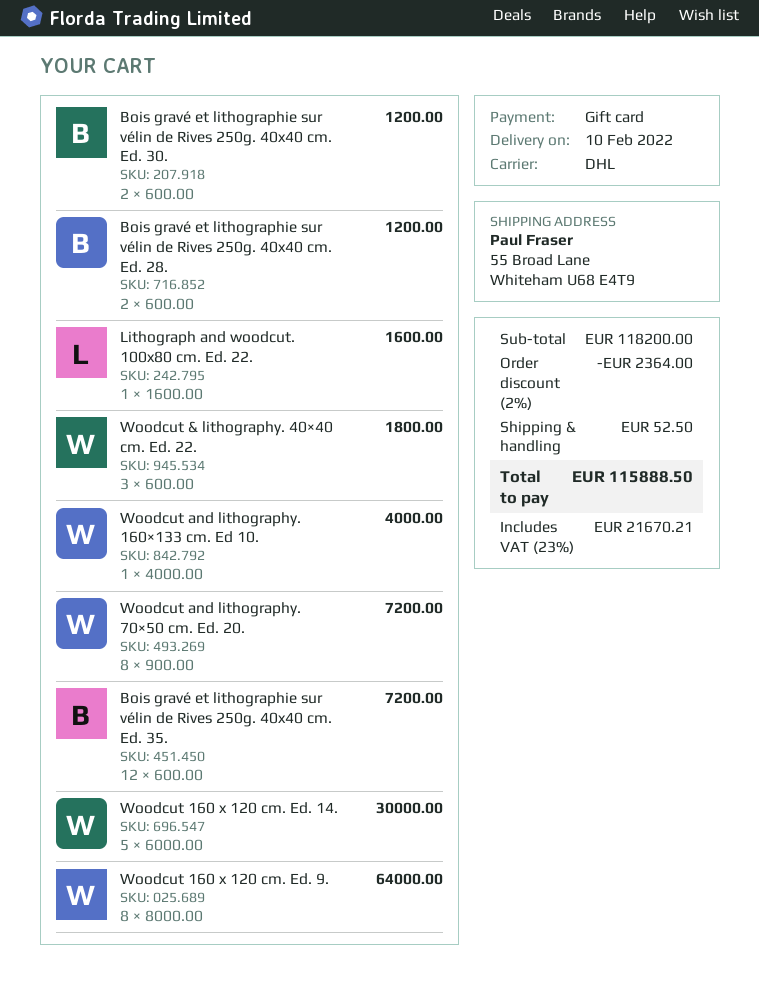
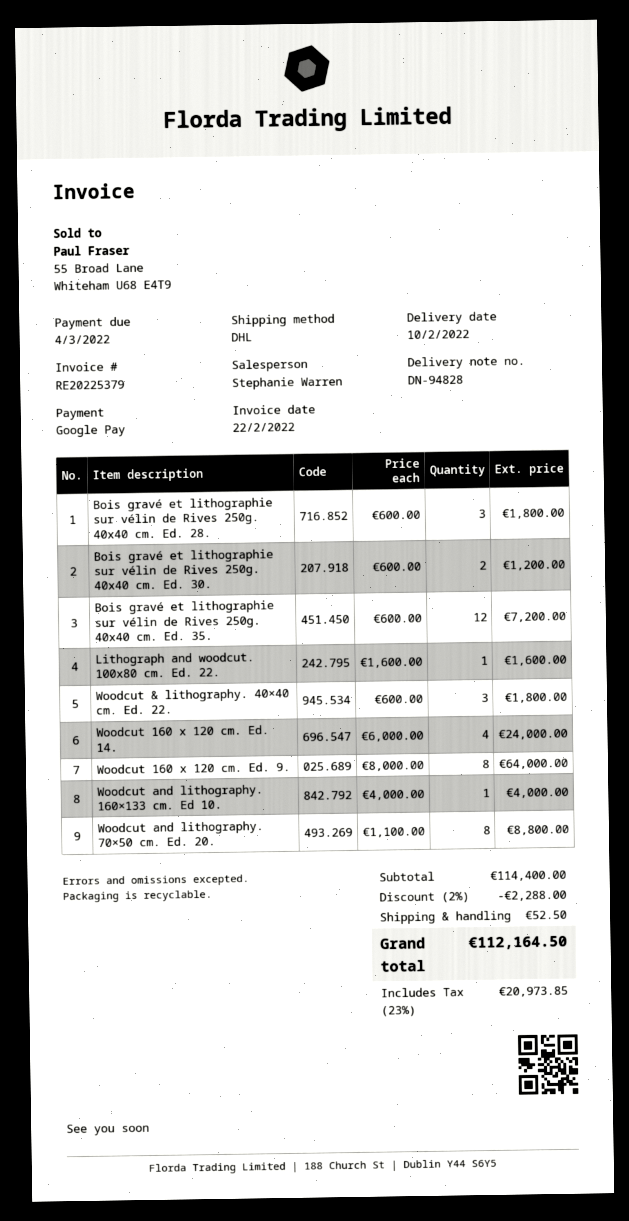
payment method: gift card -> Google Pay
Bois gravé et lithographie sur vélin de Rives 250g. 40x40 cm. Ed. 28.: 2 x 600.00 = 1200.00 -> 3 x 600.00 = 1800.00
Woodcut and lithography. 70×50 cm. Ed. 20.: 8 x 900.00 = 7200.00 -> 8 x 1100.00 = 8800.00
Woodcut 160 x 120 cm. Ed. 14.: 5 x 6000.00 = 30000.00 -> 4 x 6000.00 = 24000.00
subtotal: 118200.00 -> 114400.00
discount: 2% = 2364.00 -> 2% = 2288.00
tax: 23% = 21670.21 -> 23% = 20973.85
total: 115888.50 -> 112164.50

